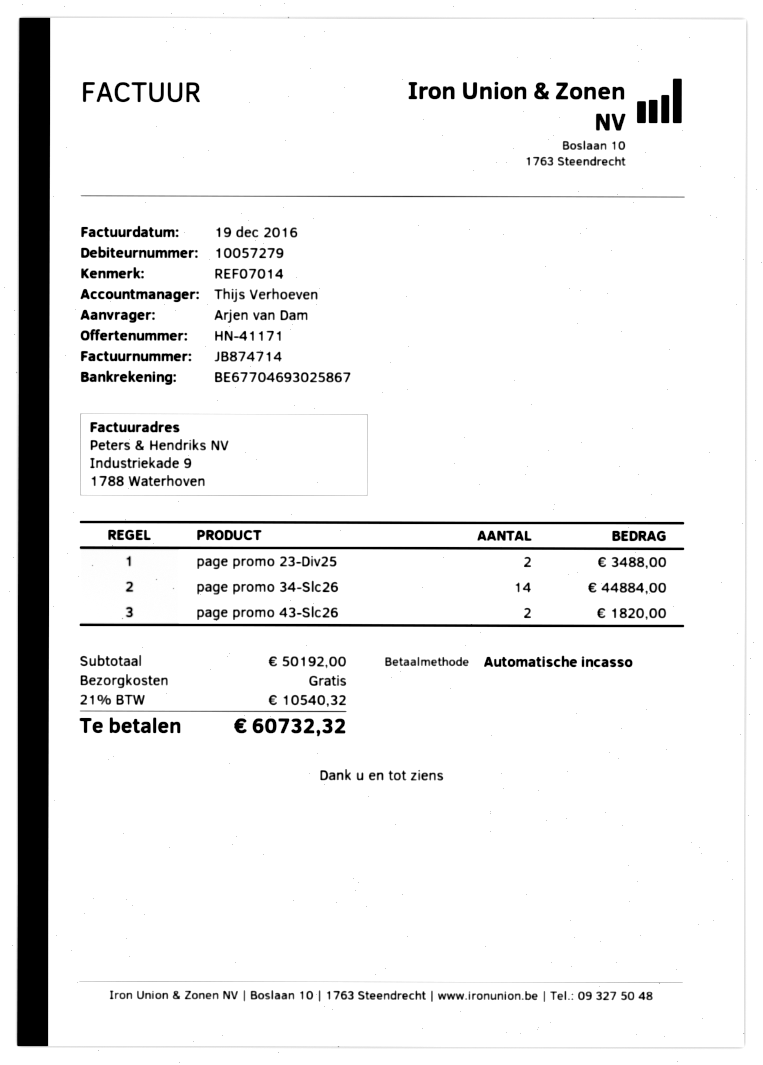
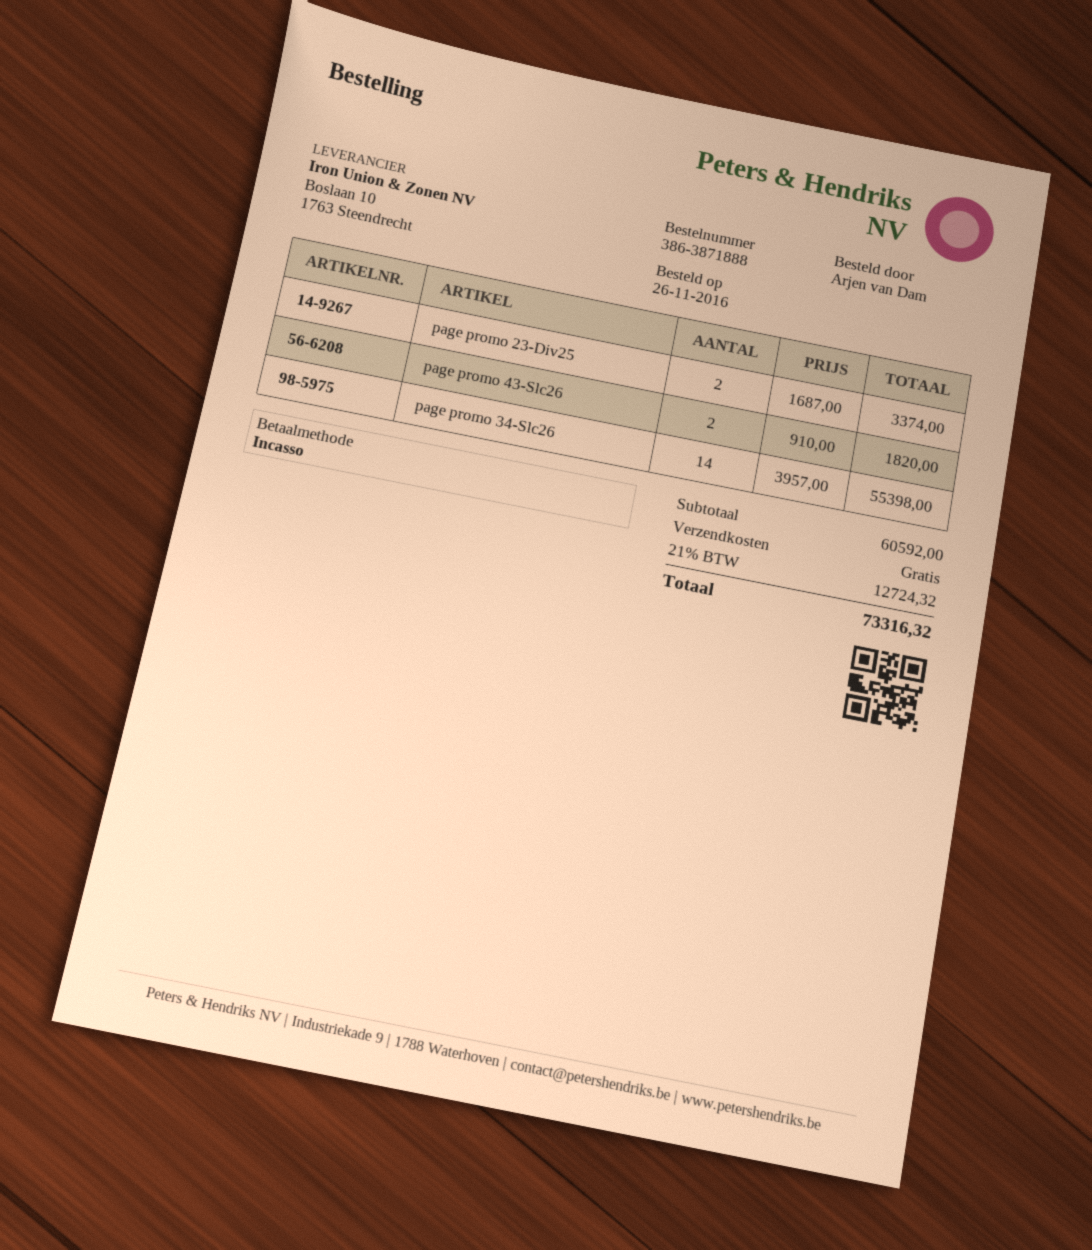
page promo 23-Div25: 2 for 3488.00 -> 2 for 3374.00
page promo 34-Slc26: 14 for 44884.00 -> 14 for 55398.00
subtotal: 50192.00 -> 60592.00
tax: 21% = 10540.32 -> 21% = 12724.32
total: 60732.32 -> 73316.32

